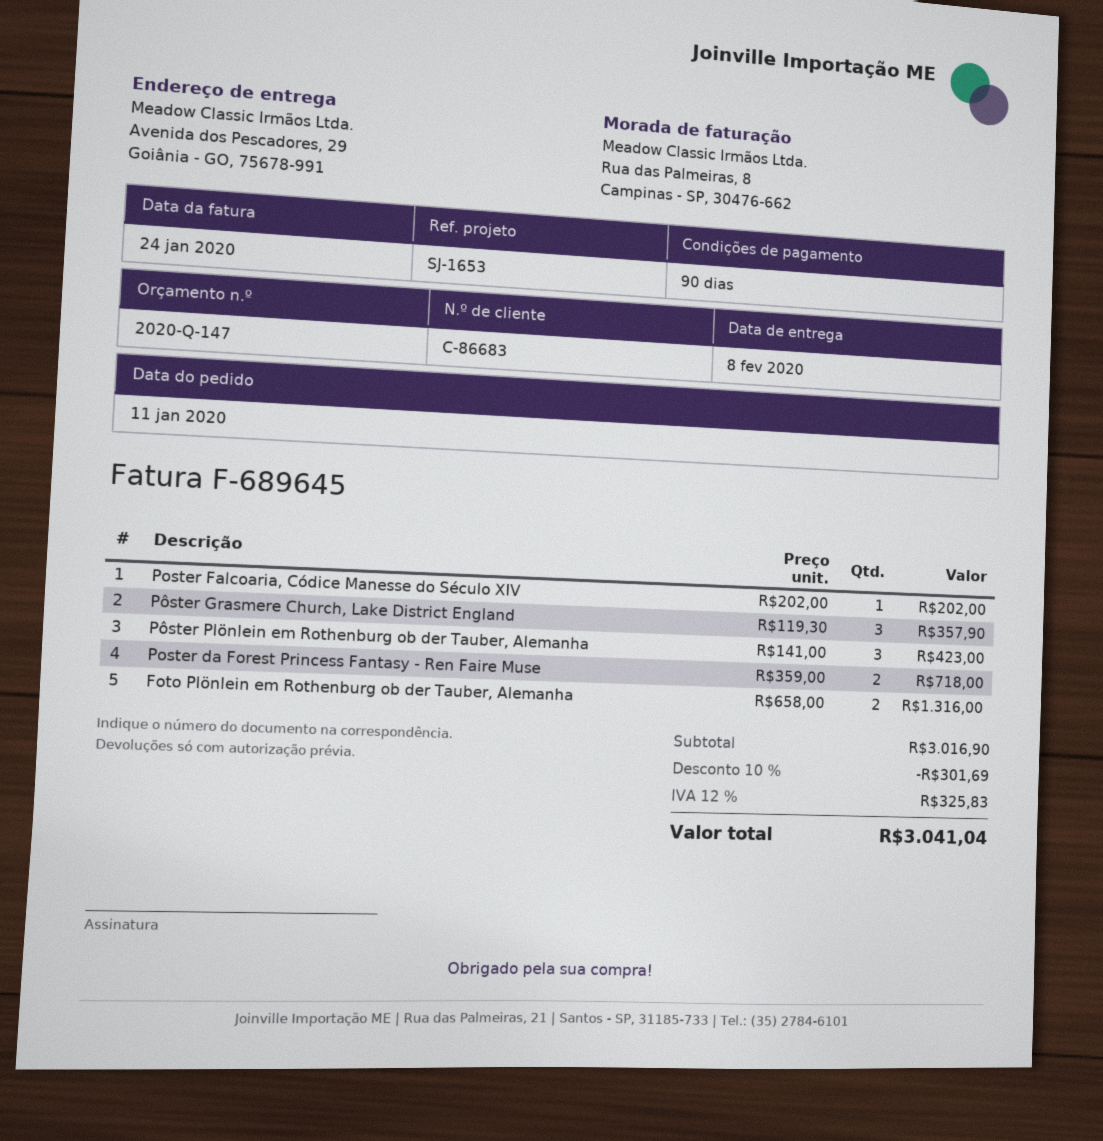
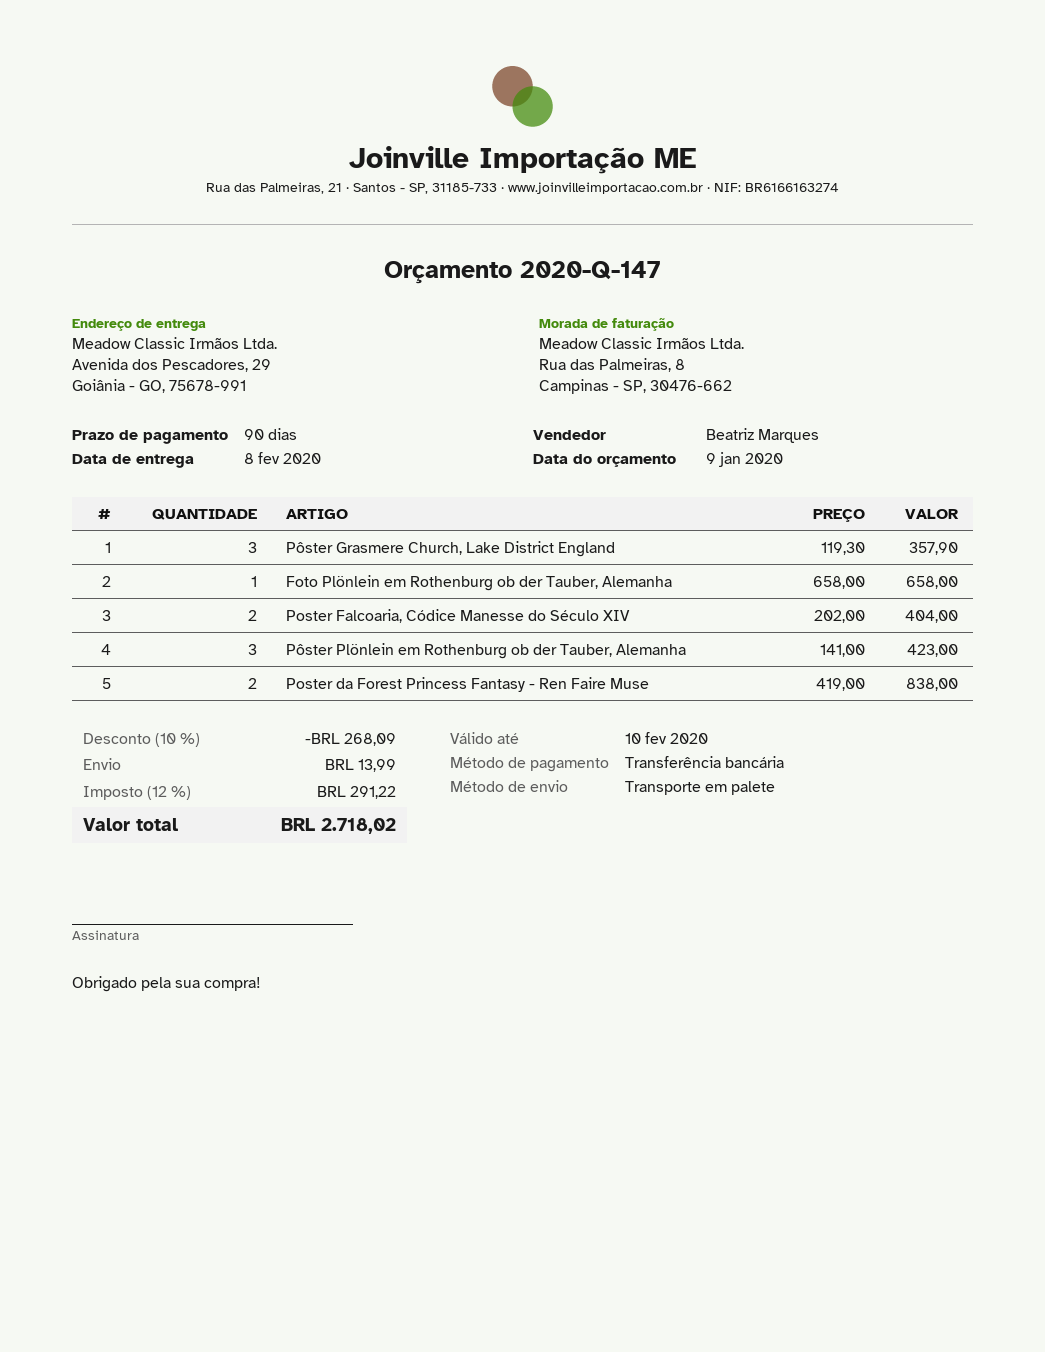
Poster Falcoaria, Códice Manesse do Século XIV: 1 x 202.00 = 202.00 -> 2 x 202.00 = 404.00
Poster da Forest Princess Fantasy - Ren Faire Muse: 2 x 359.00 = 718.00 -> 2 x 419.00 = 838.00
Foto Plönlein em Rothenburg ob der Tauber, Alemanha: 2 x 658.00 = 1316.00 -> 1 x 658.00 = 658.00
discount: 10% = 301.69 -> 10% = 268.09
shipping: none -> 13.99
tax: 12% = 325.83 -> 12% = 291.22
total: 3041.04 -> 2718.02

